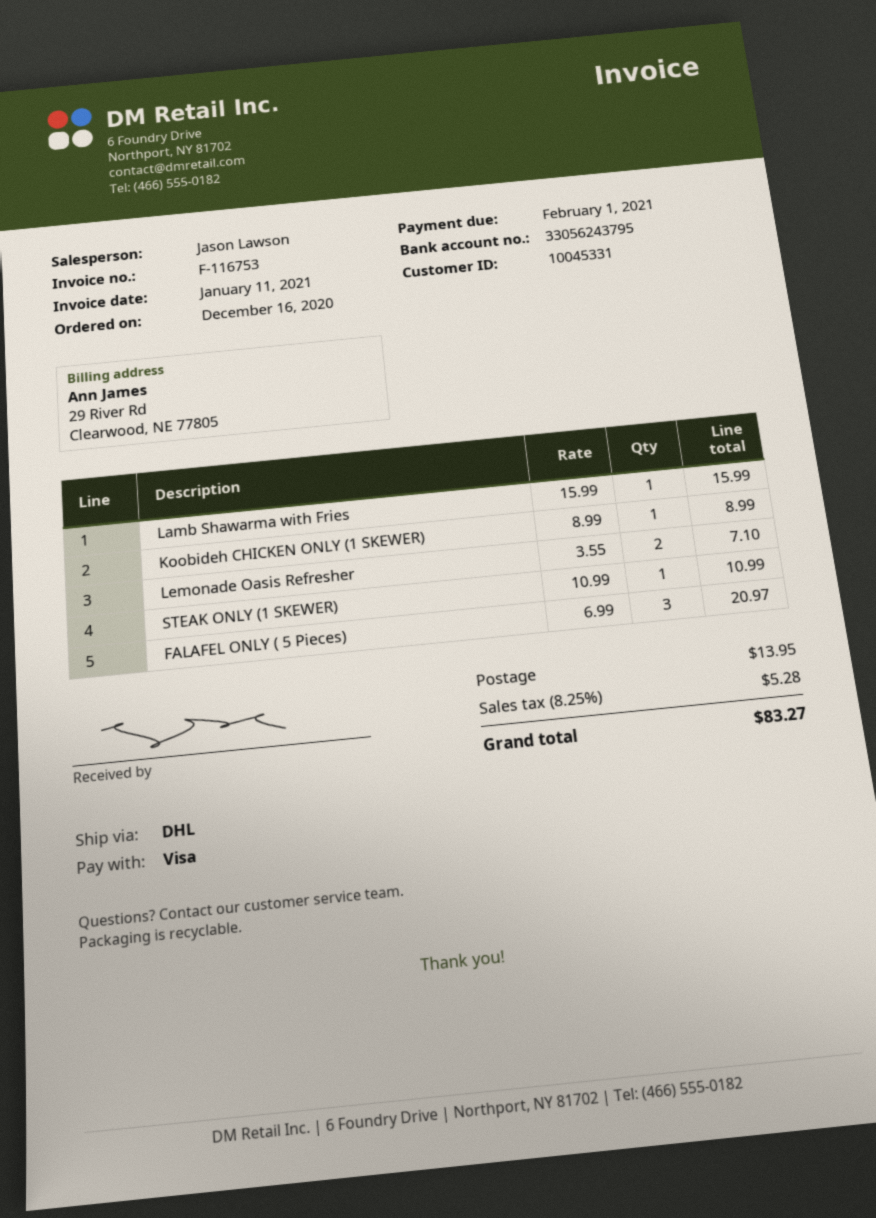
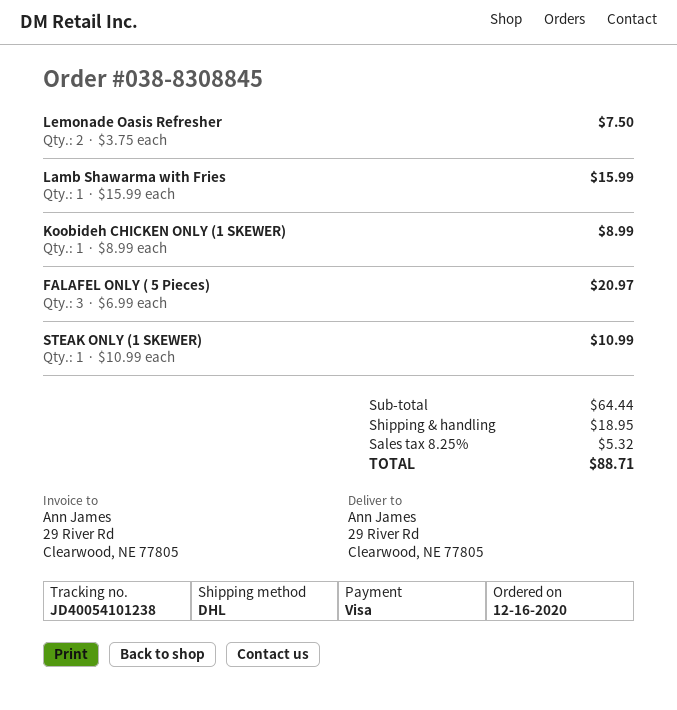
Lemonade Oasis Refresher: 2 x 3.55 = 7.10 -> 2 x 3.75 = 7.50
shipping: 13.95 -> 18.95
tax: 8.25% = 5.28 -> 8.25% = 5.32
total: 83.27 -> 88.71

